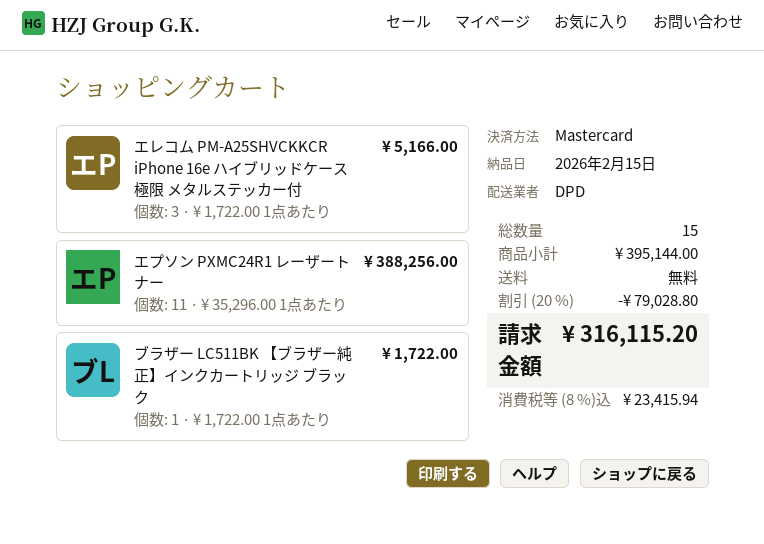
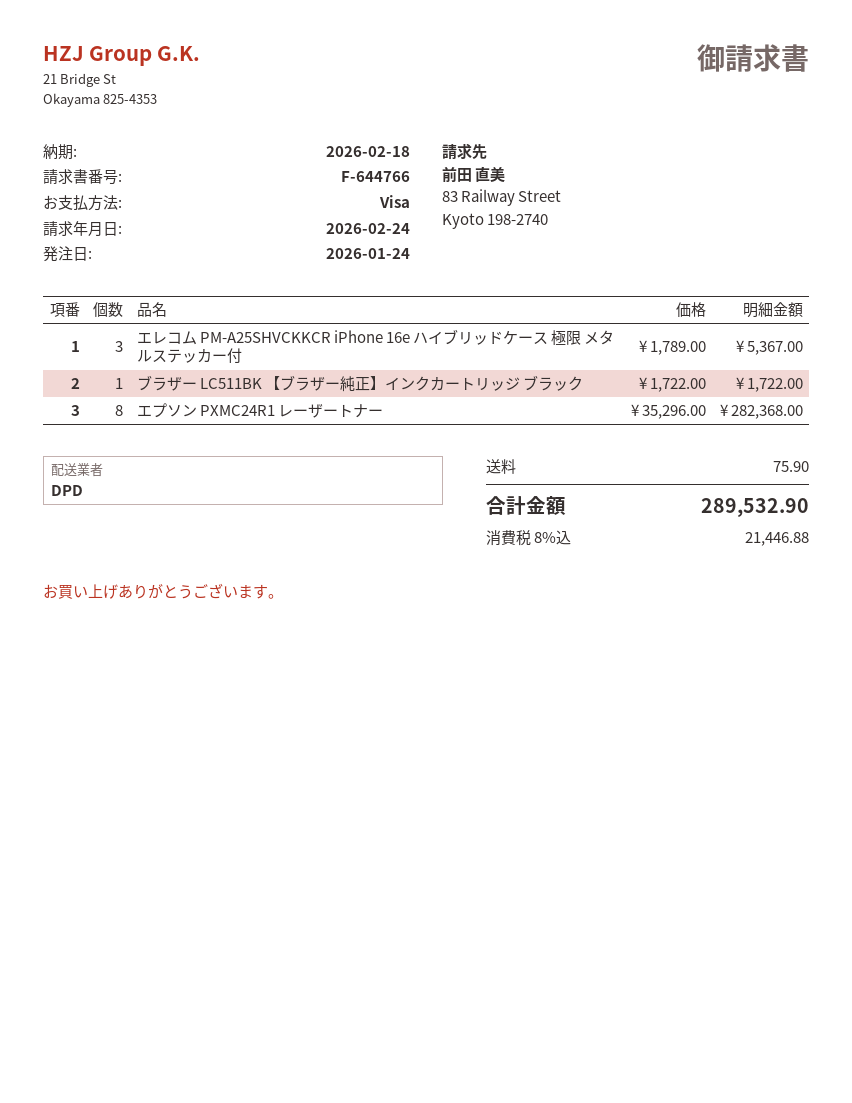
delivery date: 2026-02-15 -> 2026-02-18
payment method: Mastercard -> Visa
エレコム PM-A25SHVCKKCR iPhone 16e ハイブリッドケース 極限 メタルステッカー付: 3 x 1722.00 = 5166.00 -> 3 x 1789.00 = 5367.00
エプソン PXMC24R1 レーザートナー: 11 x 35296.00 = 388256.00 -> 8 x 35296.00 = 282368.00
discount: 20% = 79028.80 -> none
shipping: 0.00 -> 75.90
tax: 8% = 23415.94 -> 8% = 21446.88
total: 316115.20 -> 289532.90

